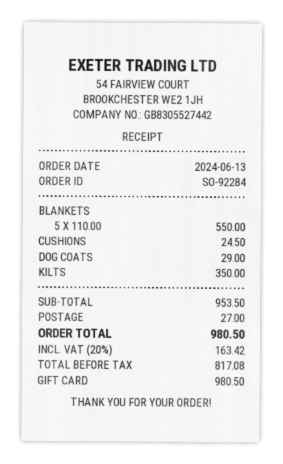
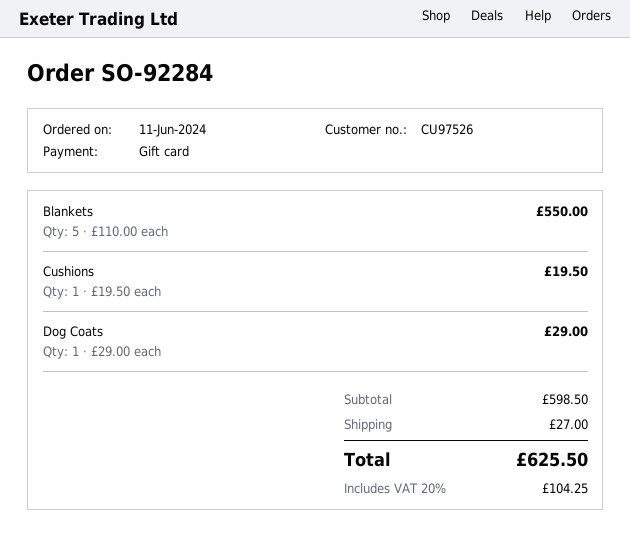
order date: 2024-06-13 -> 2024-06-11
CUSHIONS: 1 x 24.50 = 24.50 -> 1 x 19.50 = 19.50
KILTS: 1 x 350.00 = 350.00 -> none
subtotal: 953.50 -> 598.50
tax: 20% = 163.42 -> 20% = 104.25
total: 980.50 -> 625.50

